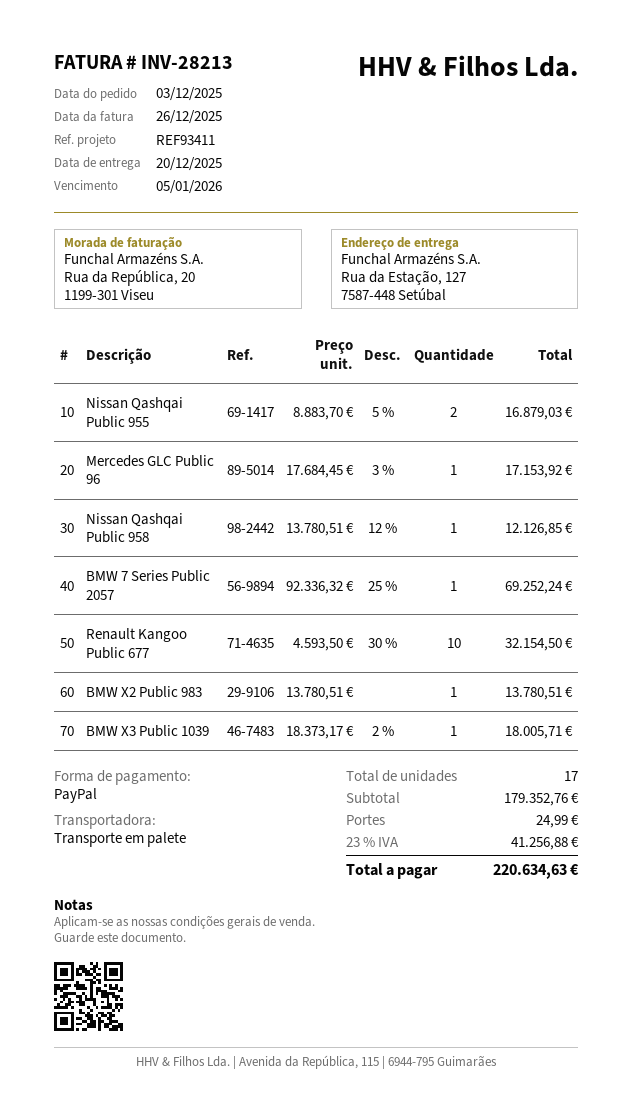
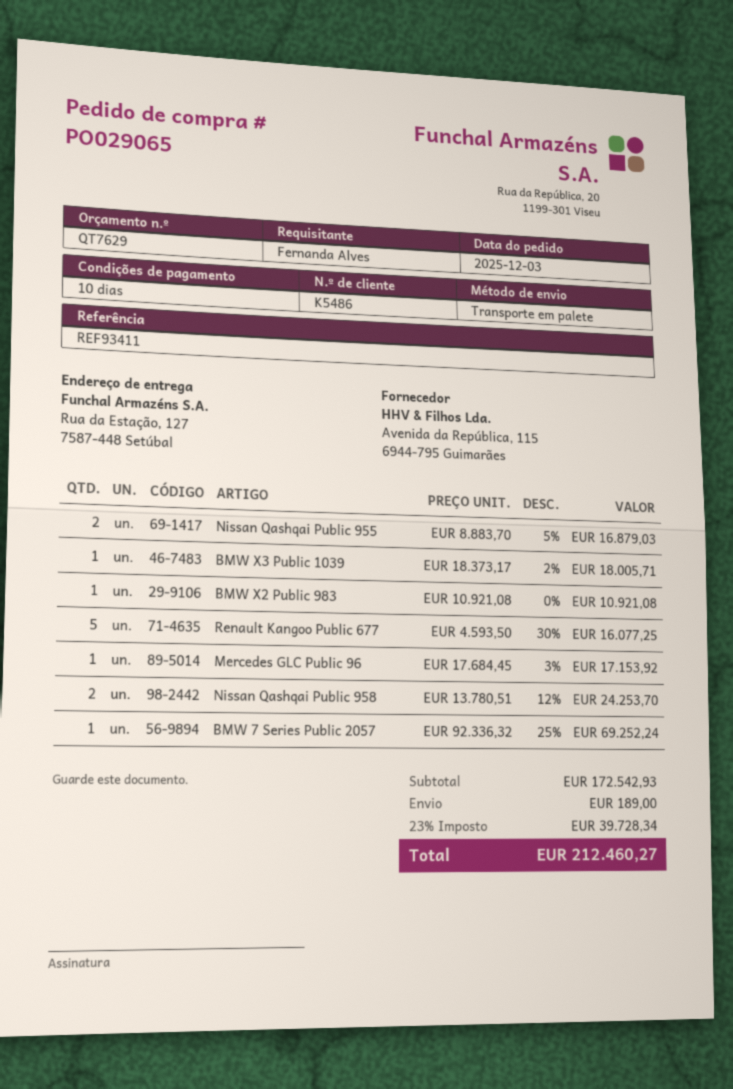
Nissan Qashqai Public 958: 1 x 13780.51 - 12% = 12126.85 -> 2 x 13780.51 - 12% = 24253.70
Renault Kangoo Public 677: 10 x 4593.50 - 30% = 32154.50 -> 5 x 4593.50 - 30% = 16077.25
BMW X2 Public 983: 1 x 13780.51 = 13780.51 -> 1 x 10921.08 = 10921.08
subtotal: 179352.76 -> 172542.93
shipping: 24.99 -> 189.00
tax: 23% = 41256.88 -> 23% = 39728.34
total: 220634.63 -> 212460.27

